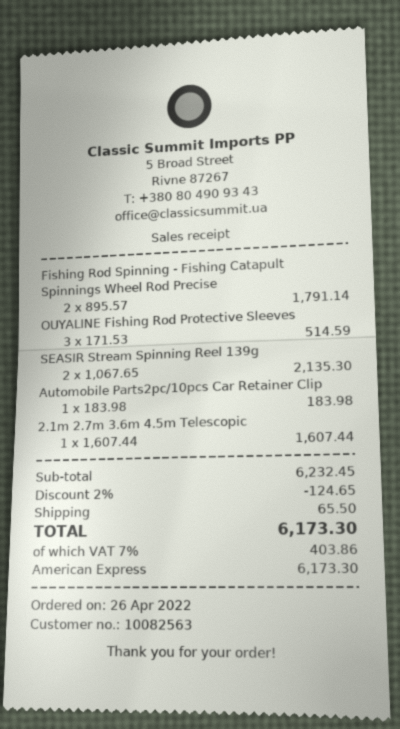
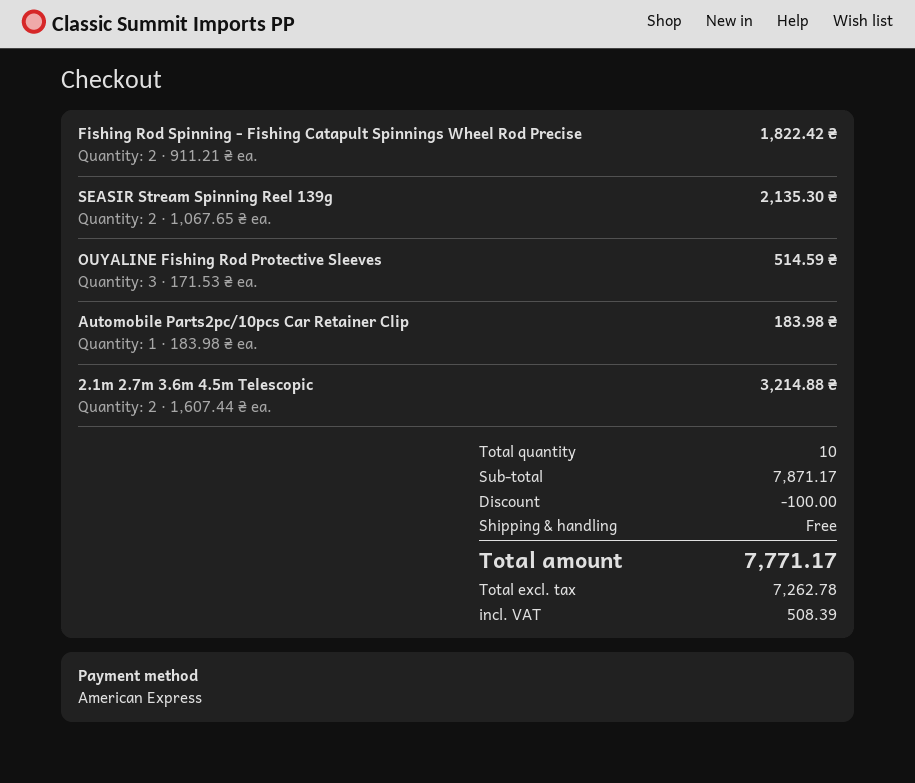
Fishing Rod Spinning - Fishing Catapult Spinnings Wheel Rod Precise: 2 x 895.57 = 1791.14 -> 2 x 911.21 = 1822.42
2.1m 2.7m 3.6m 4.5m Telescopic: 1 x 1607.44 = 1607.44 -> 2 x 1607.44 = 3214.88
subtotal: 6232.45 -> 7871.17
discount: 124.65 -> 100.00
shipping: 65.50 -> 0.00
tax: 403.86 -> 508.39
total: 6173.30 -> 7771.17

